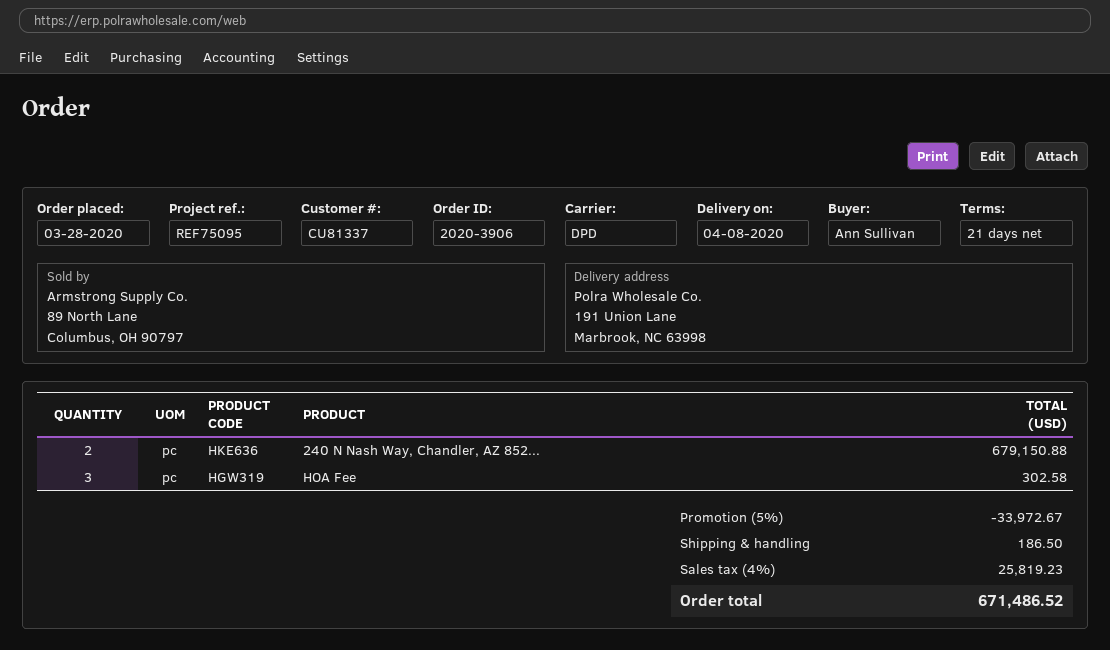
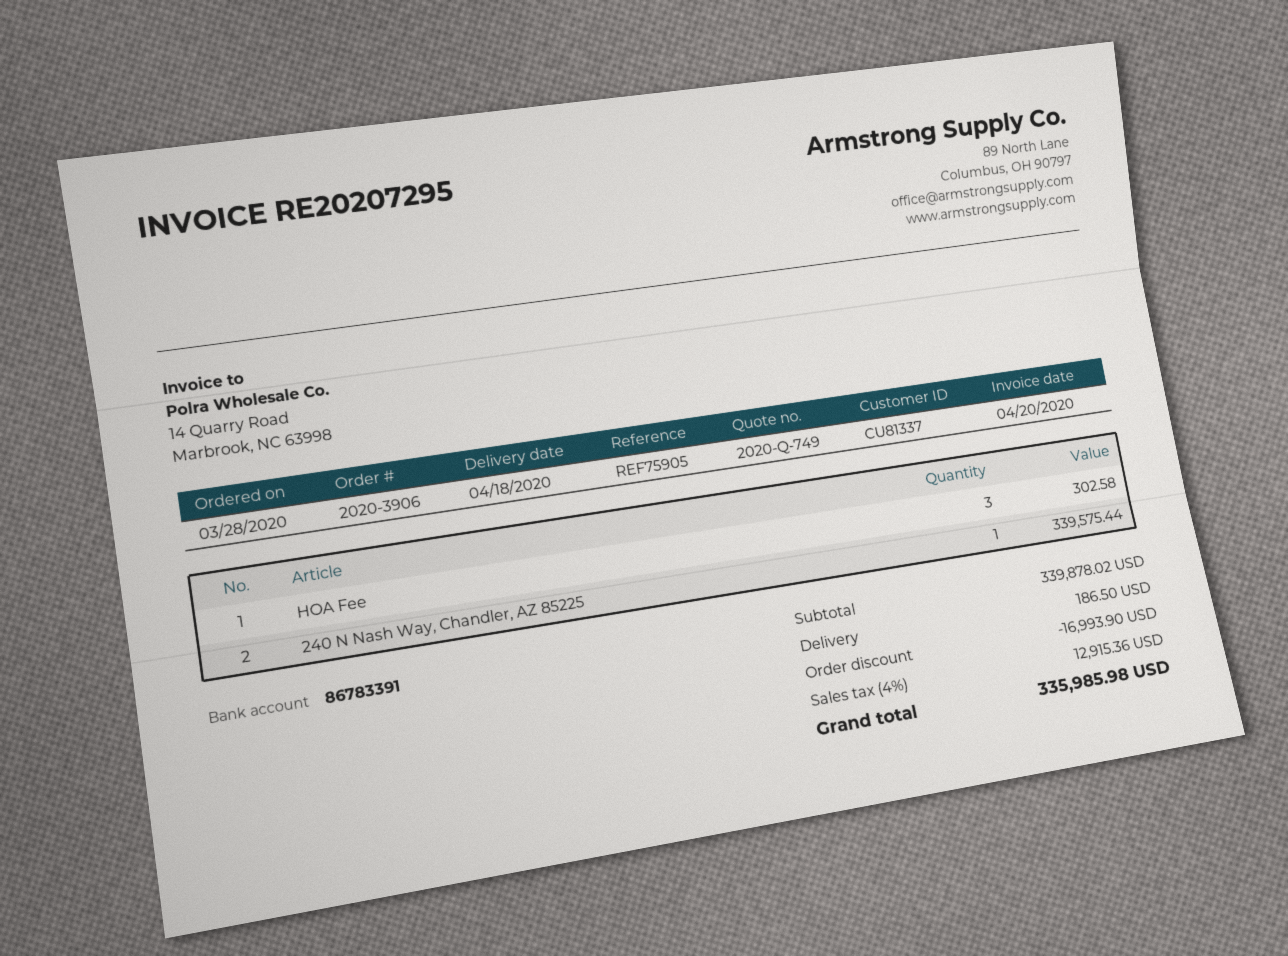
delivery date: 2020-04-08 -> 2020-04-18
reference: REF75095 -> REF75905
240 N Nash Way, Chandler, AZ 852...: 2 for 679150.88 -> 1 for 339575.44
discount: 33972.67 -> 16993.90
tax: 4% = 25819.23 -> 4% = 12915.36
total: 671486.52 -> 335985.98

